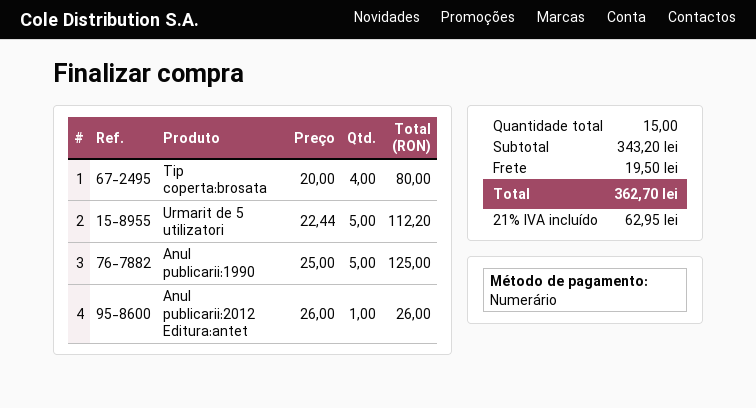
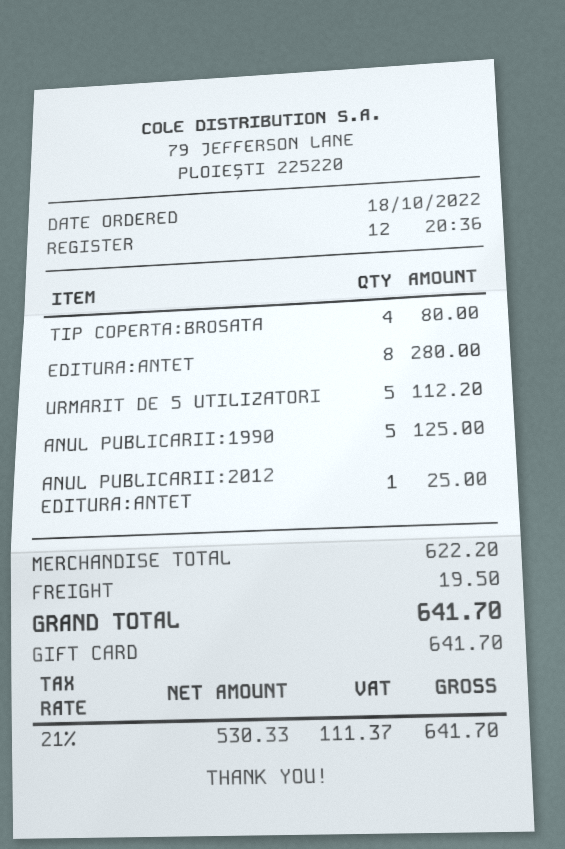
payment method: cash -> gift card
Anul publicarii:2012 Editura:antet: 1 for 26.00 -> 1 for 25.00
EDITURA:ANTET: none -> 8 for 280.00
subtotal: 343.20 -> 622.20
tax: 21% = 62.95 -> 21% = 111.37
total: 362.70 -> 641.70

